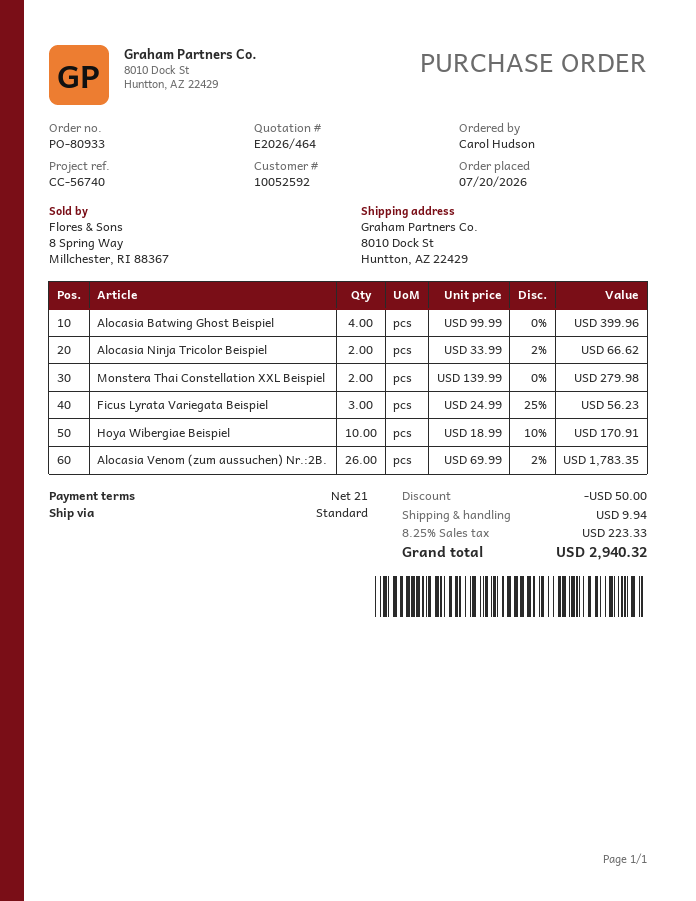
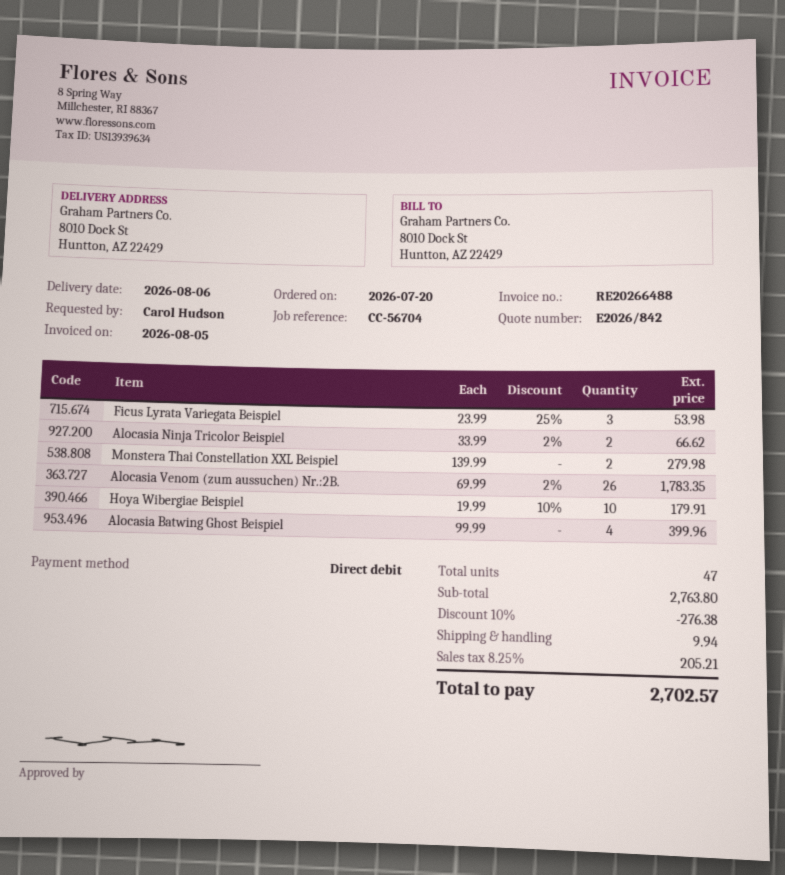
quote number: E2026/464 -> E2026/842
reference: CC-56740 -> CC-56704
Ficus Lyrata Variegata Beispiel: 3 x 24.99 - 25% = 56.23 -> 3 x 23.99 - 25% = 53.98
Hoya Wibergiae Beispiel: 10 x 18.99 - 10% = 170.91 -> 10 x 19.99 - 10% = 179.91
discount: 50.00 -> 276.38
tax: 8.25% = 223.33 -> 8.25% = 205.21
total: 2940.32 -> 2702.57

